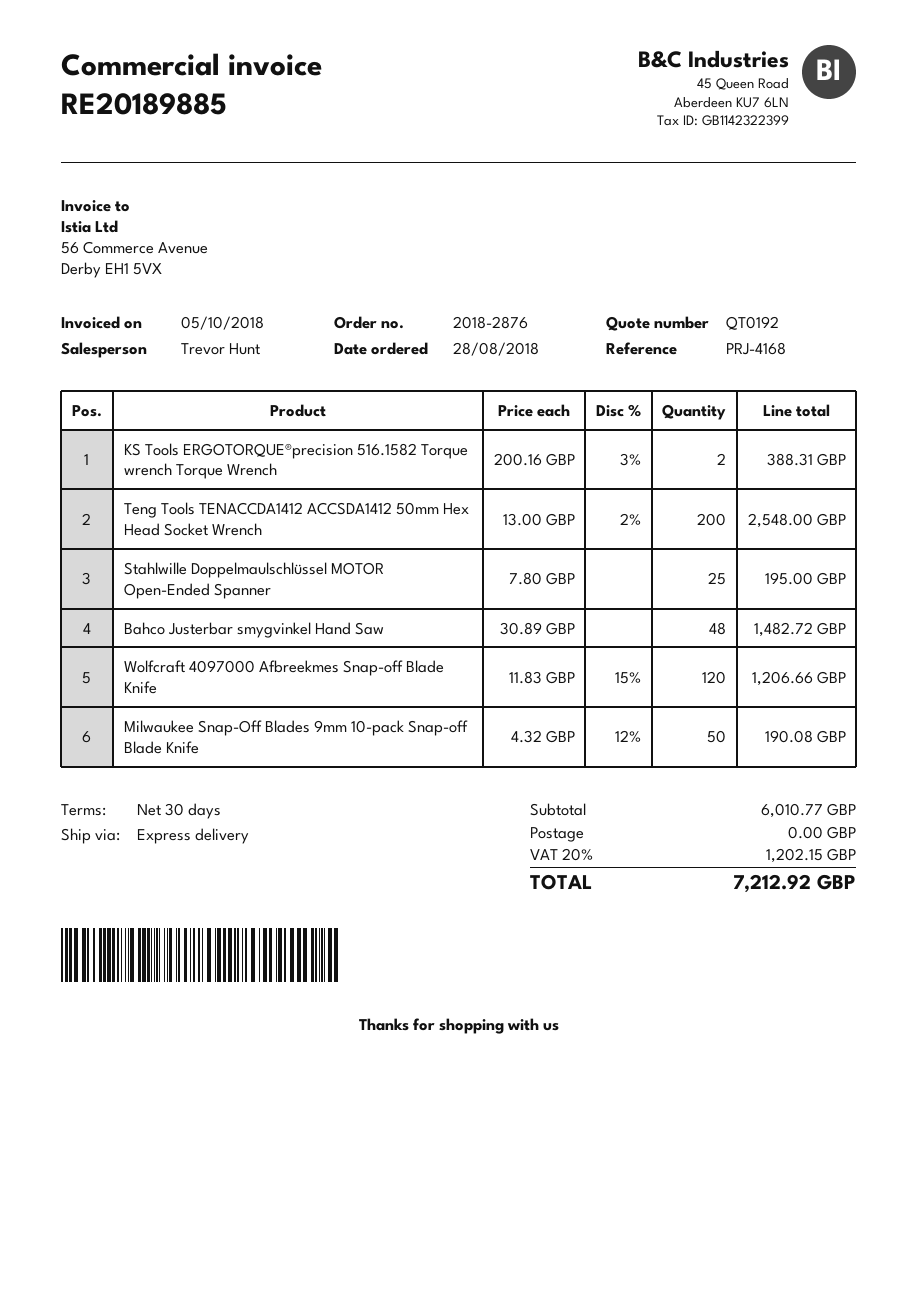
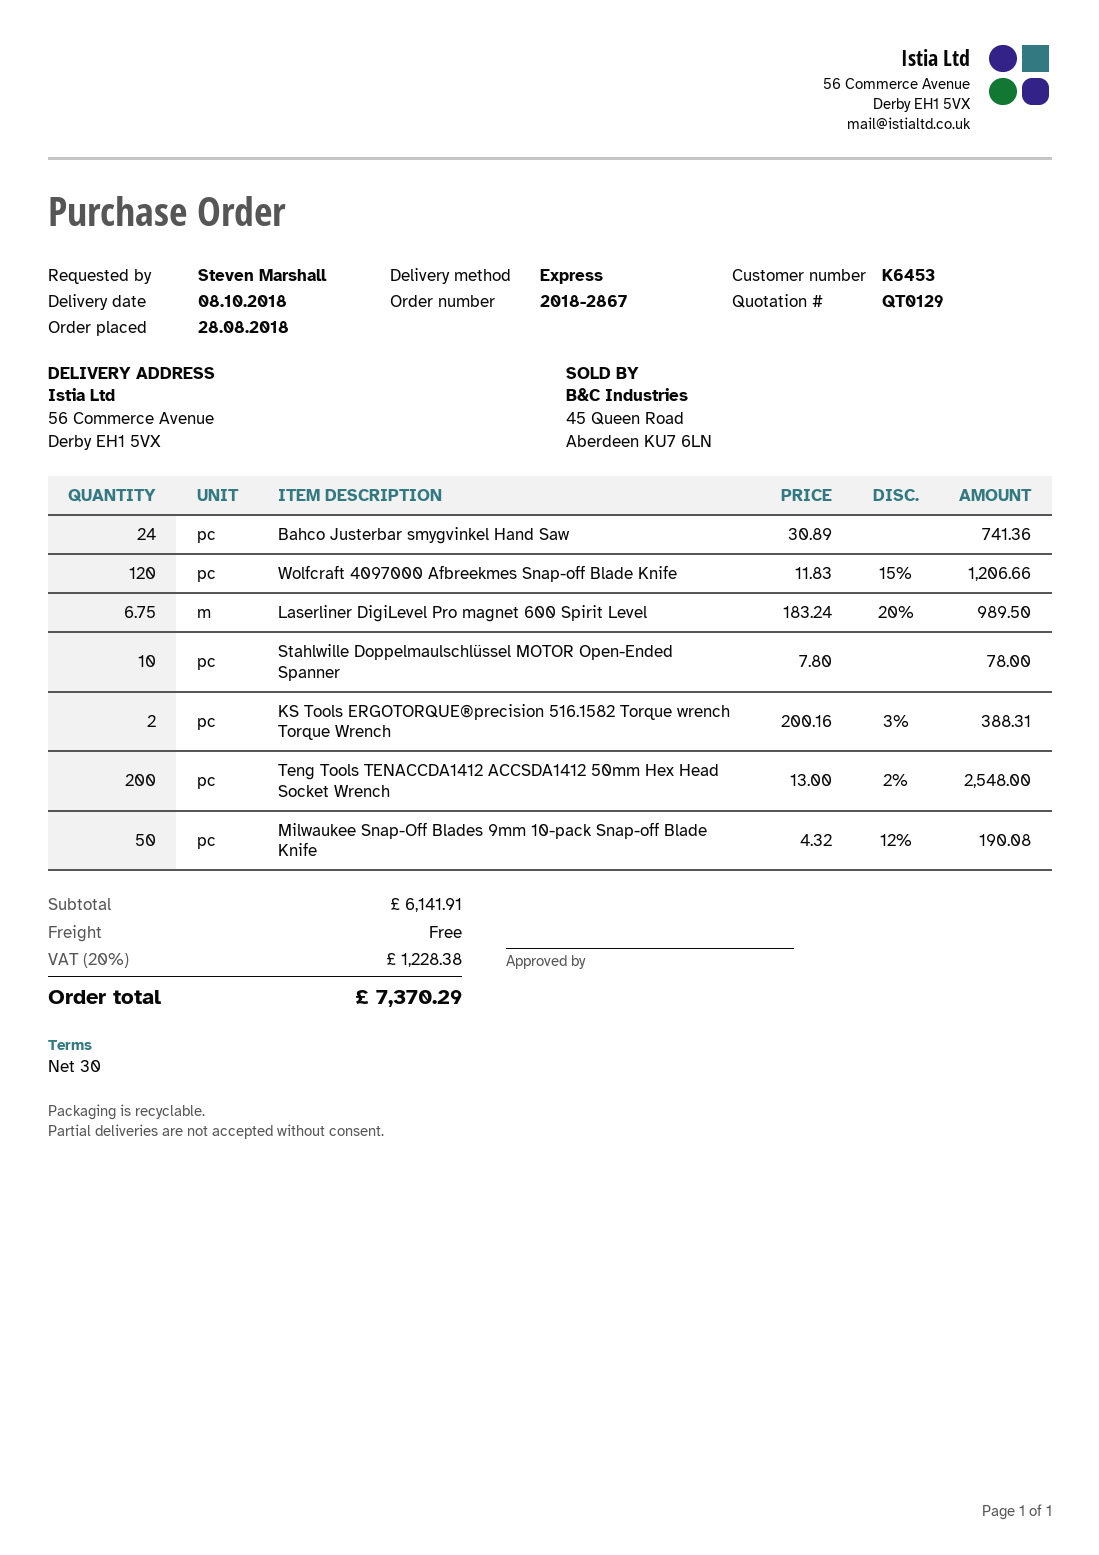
quote number: QT0192 -> QT0129
order number: 2018-2876 -> 2018-2867
Stahlwille Doppelmaulschlüssel MOTOR Open-Ended Spanner: 25 x 7.80 = 195.00 -> 10 x 7.80 = 78.00
Bahco Justerbar smygvinkel Hand Saw: 48 x 30.89 = 1482.72 -> 24 x 30.89 = 741.36
Laserliner DigiLevel Pro magnet 600 Spirit Level: none -> 6.75 x 183.24 - 20% = 989.50
subtotal: 6010.77 -> 6141.91
tax: 20% = 1202.15 -> 20% = 1228.38
total: 7212.92 -> 7370.29

